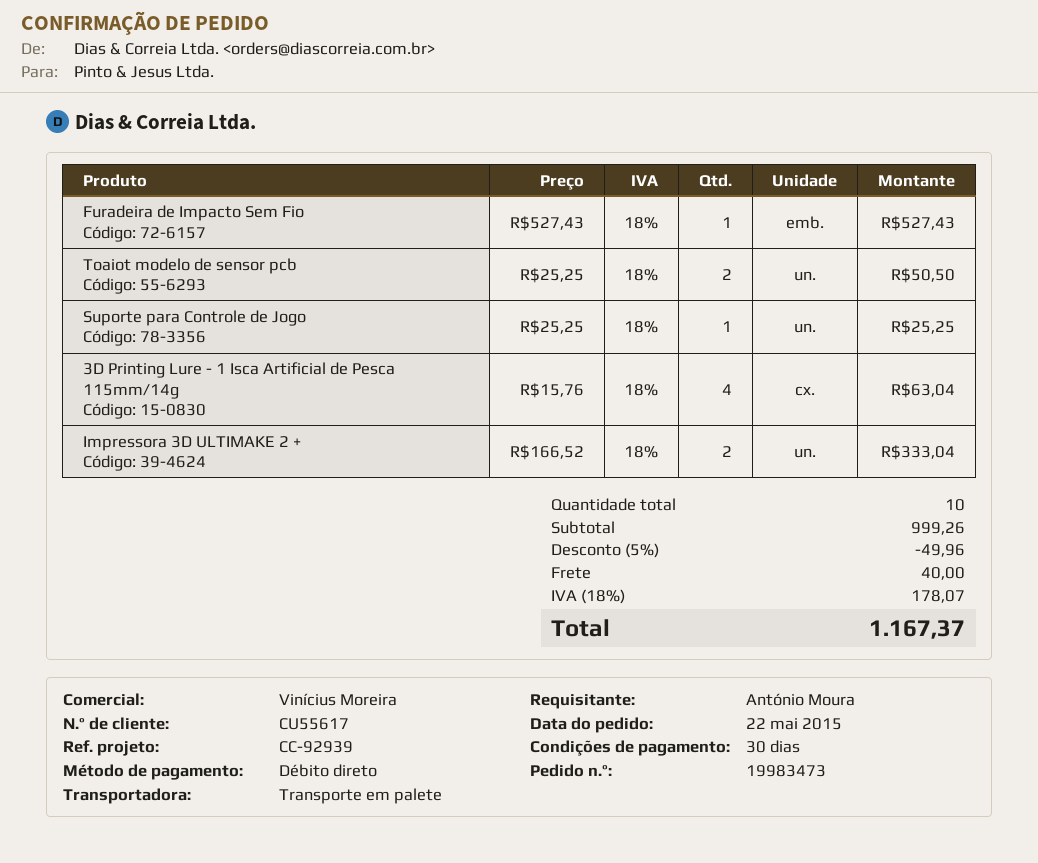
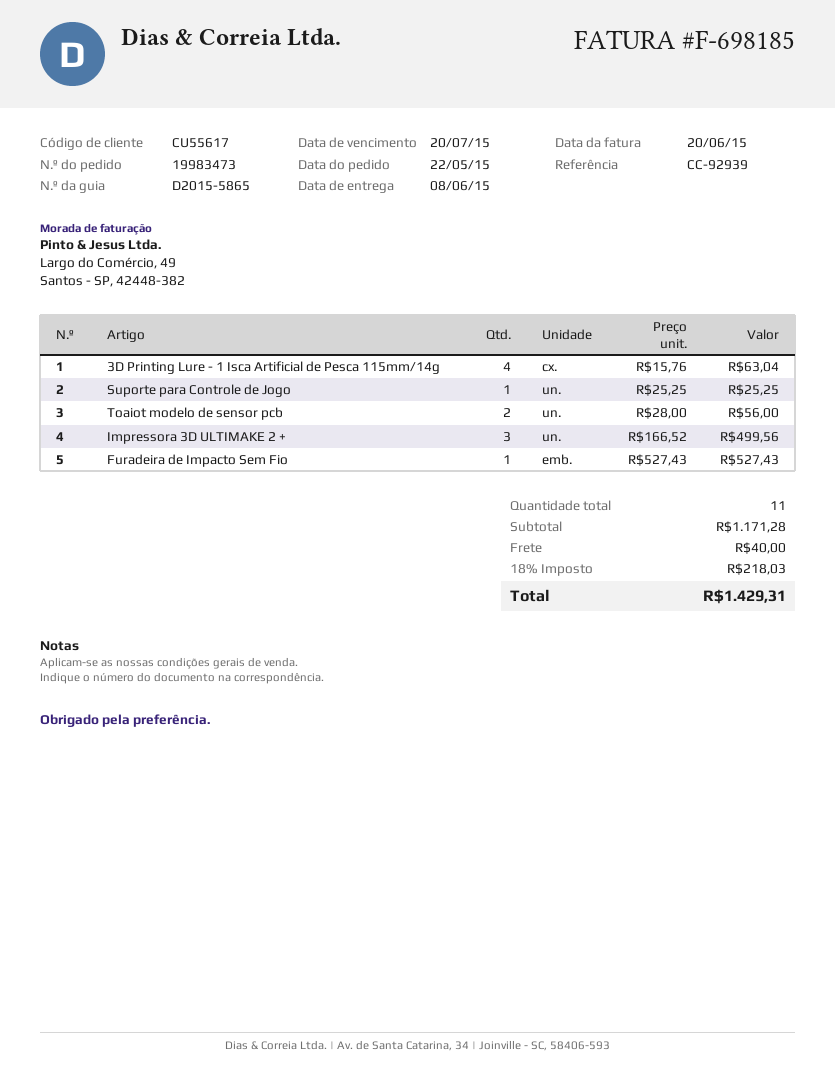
Toaiot modelo de sensor pcb: 2 x 25.25 = 50.50 -> 2 x 28.00 = 56.00
Impressora 3D ULTIMAKE 2 +: 2 x 166.52 = 333.04 -> 3 x 166.52 = 499.56
total quantity: 10 -> 11
subtotal: 999.26 -> 1171.28
discount: 5% = 49.96 -> none
tax: 18% = 178.07 -> 18% = 218.03
total: 1167.37 -> 1429.31

